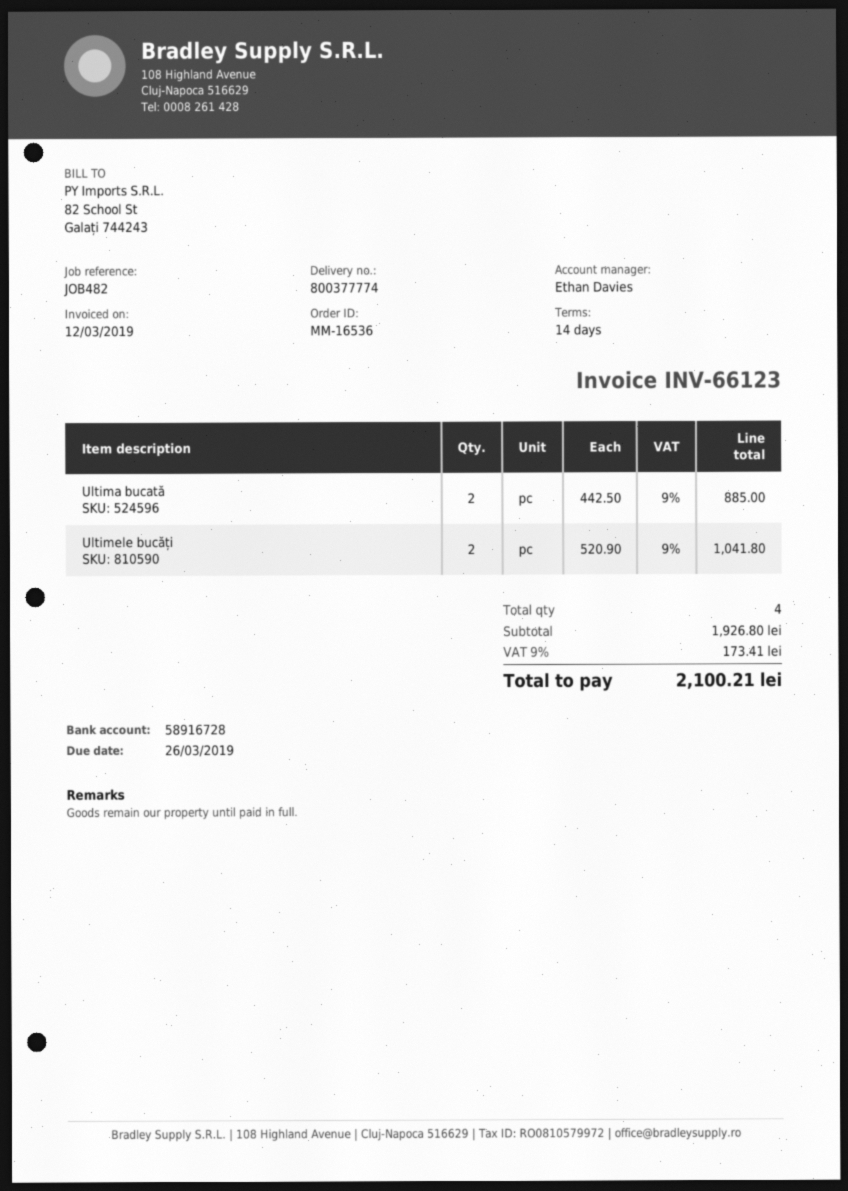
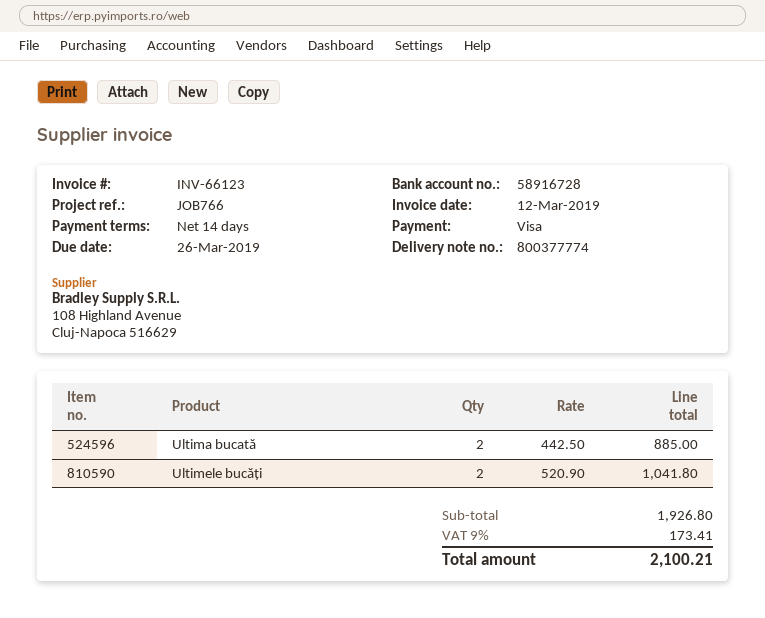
reference: JOB482 -> JOB766

